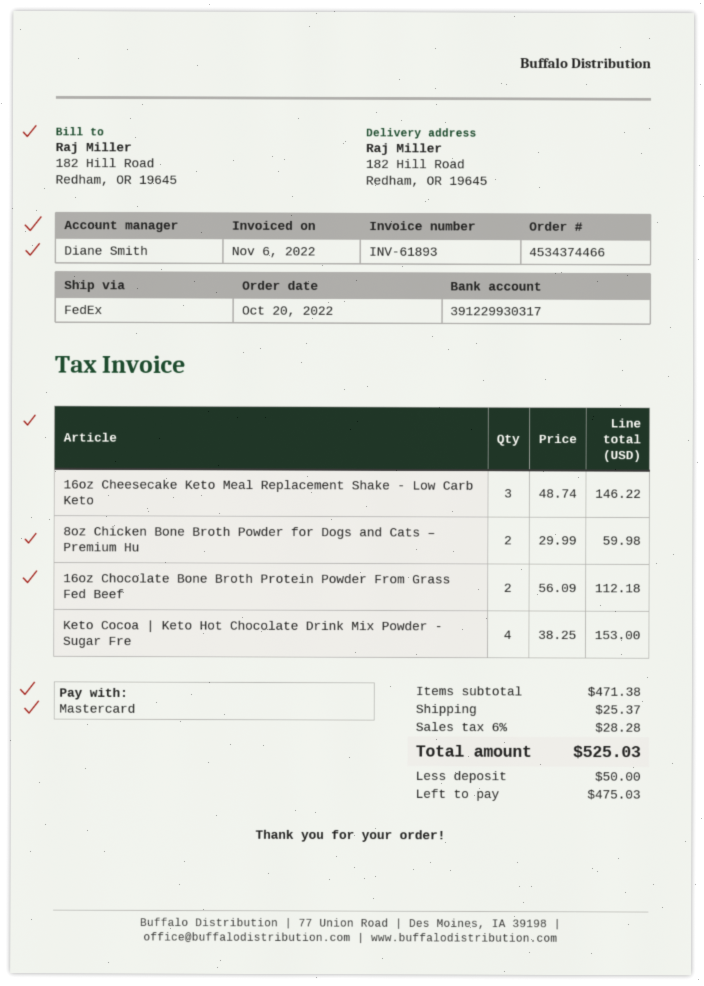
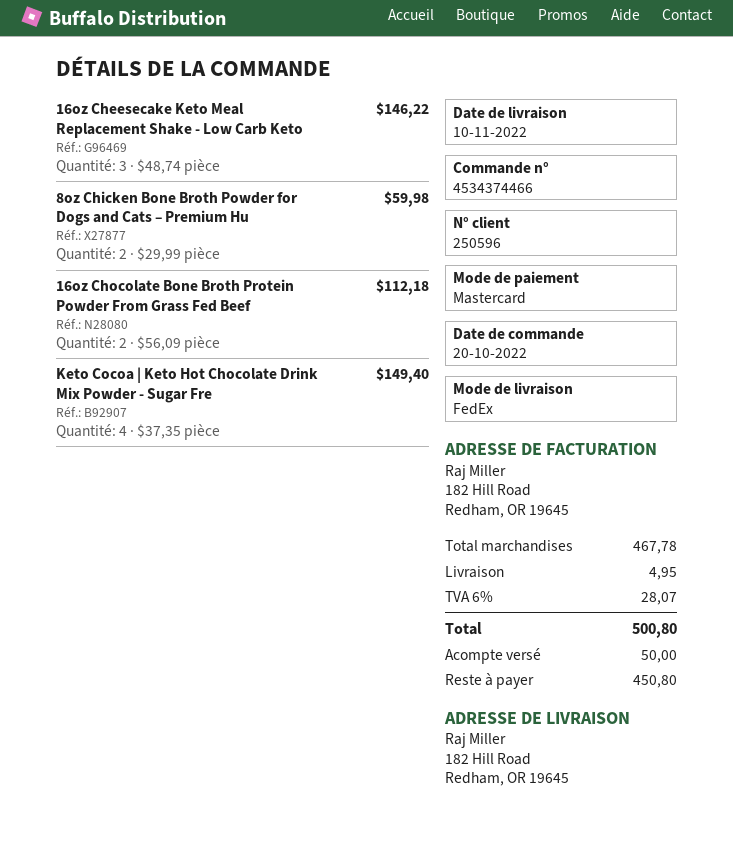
Keto Cocoa | Keto Hot Chocolate Drink Mix Powder - Sugar Fre: 4 x 38.25 = 153.00 -> 4 x 37.35 = 149.40
subtotal: 471.38 -> 467.78
shipping: 25.37 -> 4.95
tax: 6% = 28.28 -> 6% = 28.07
total: 525.03 -> 500.80
balance: 475.03 -> 450.80

